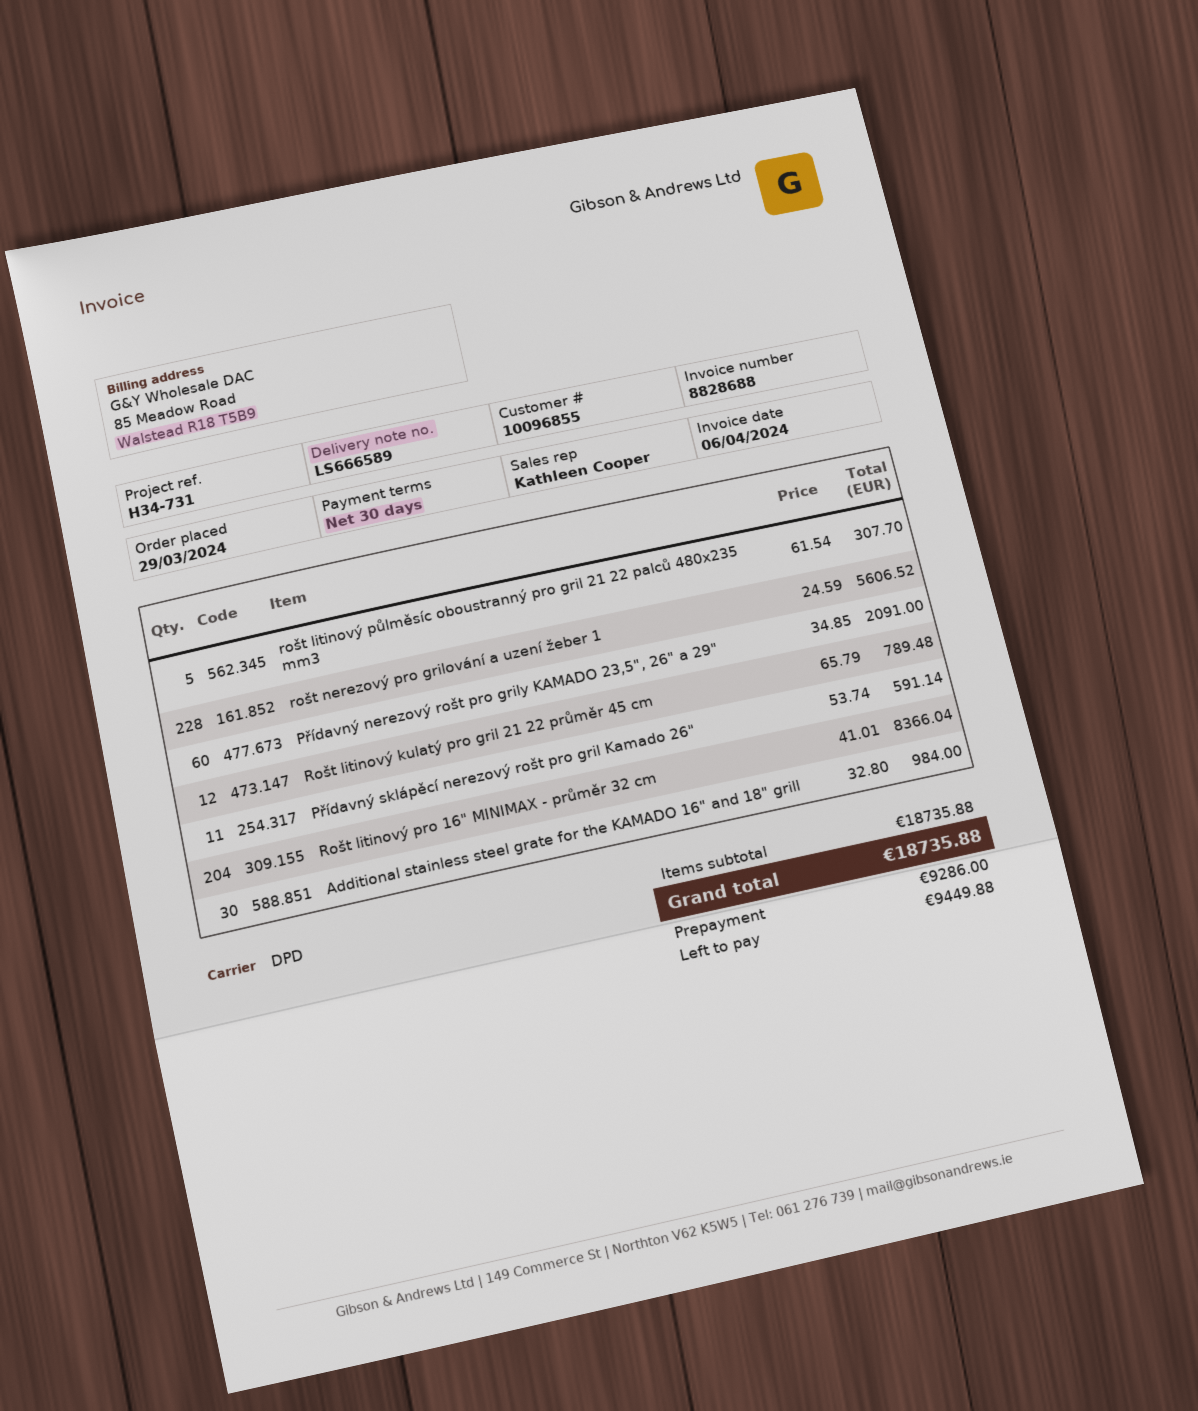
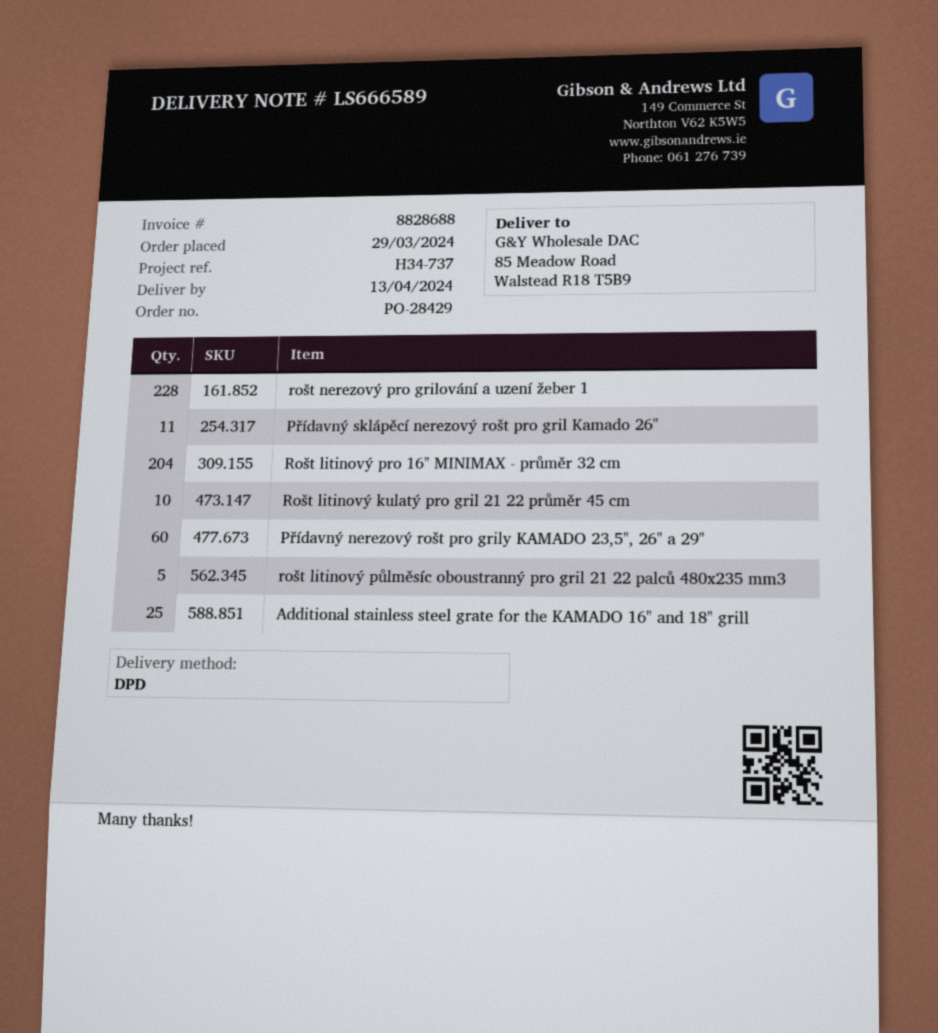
reference: H34-731 -> H34-737
Rošt litinový kulatý pro gril 21 22 průměr 45 cm: 12 -> 10
Additional stainless steel grate for the KAMADO 16" and 18" grill: 30 -> 25

